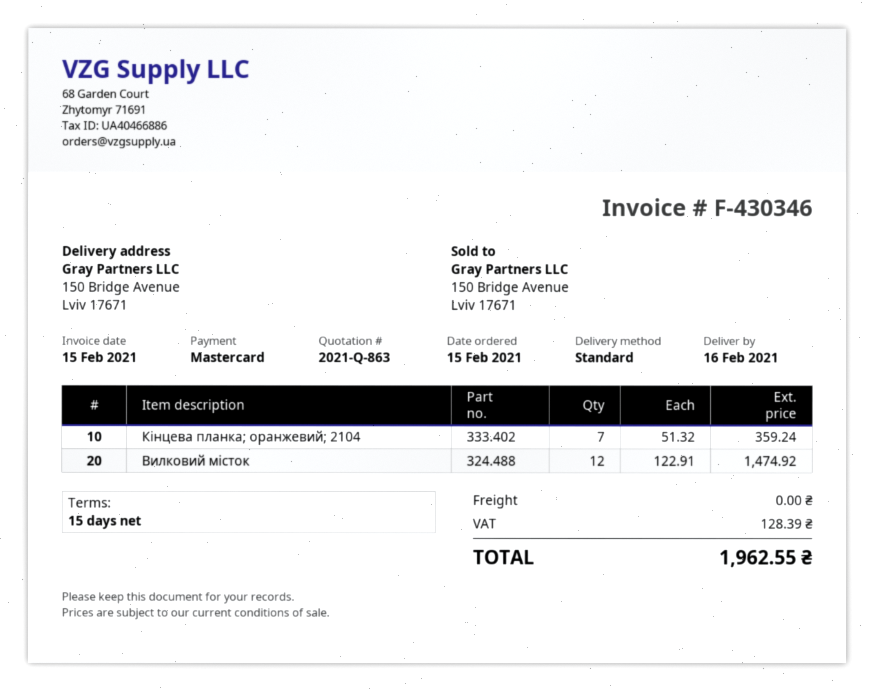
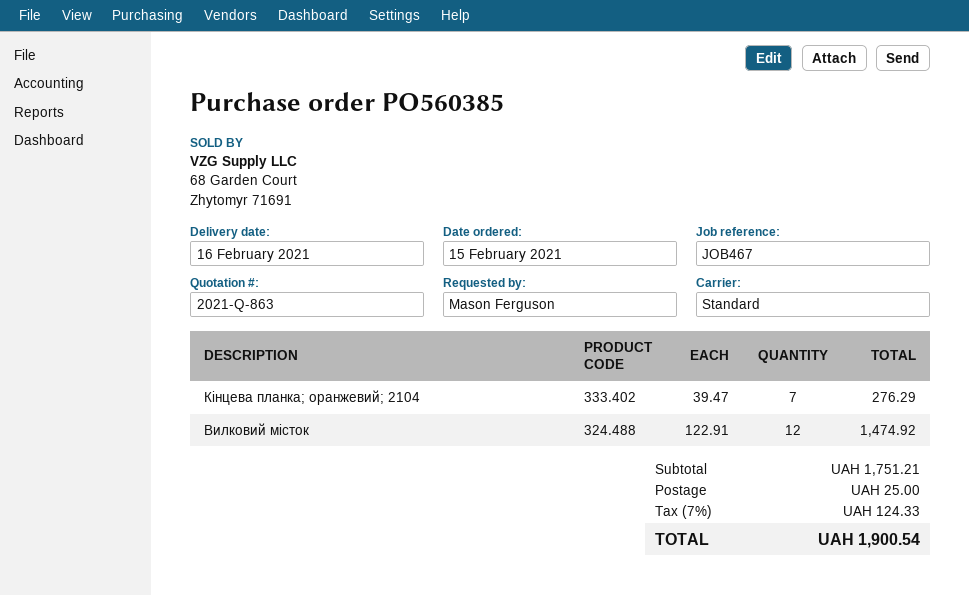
Кінцева планка; оранжевий; 2104: 7 x 51.32 = 359.24 -> 7 x 39.47 = 276.29
shipping: 0.00 -> 25.00
tax: 128.39 -> 124.33
total: 1962.55 -> 1900.54

